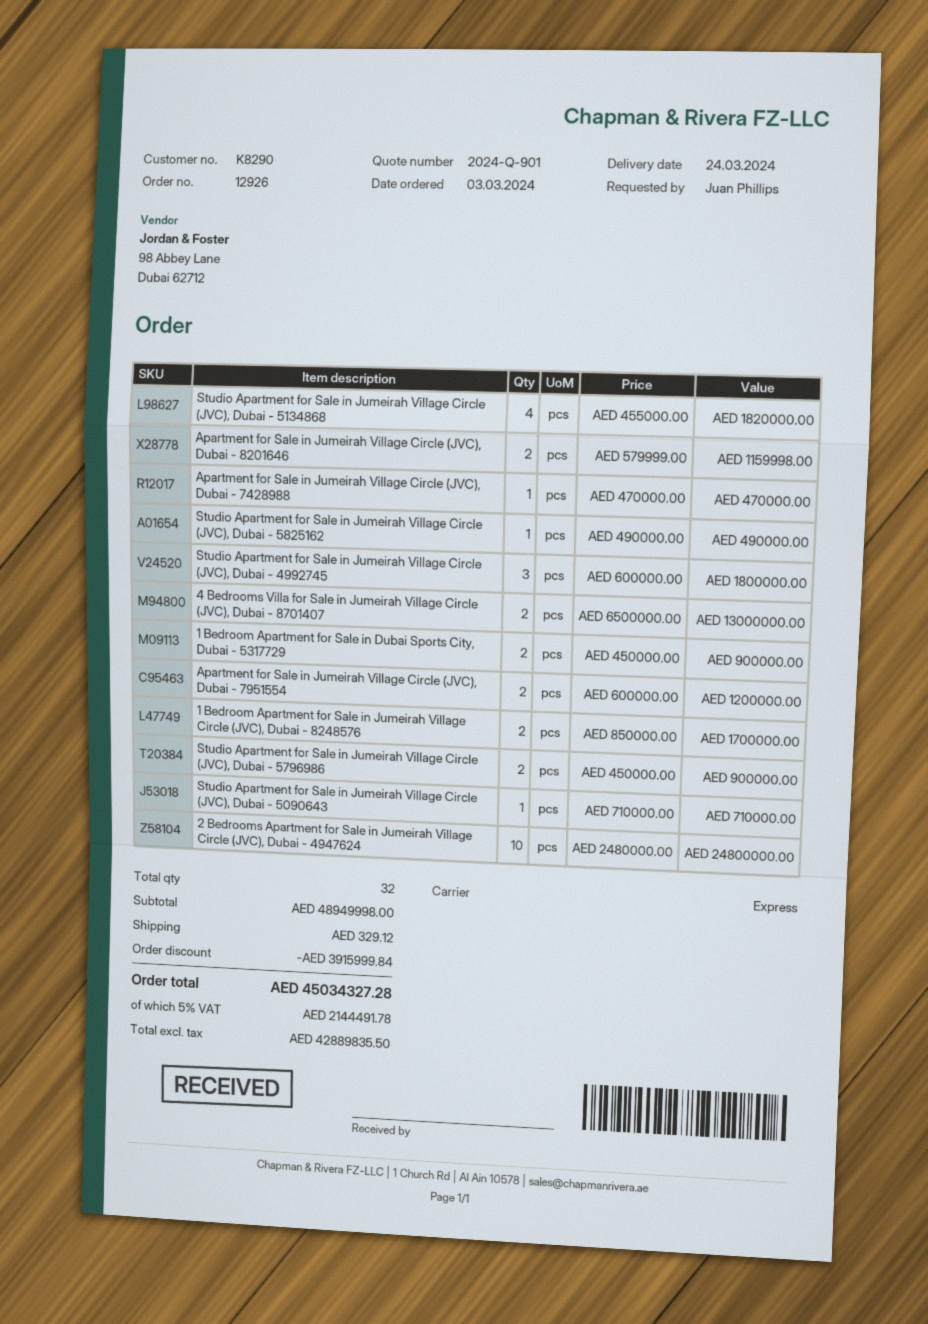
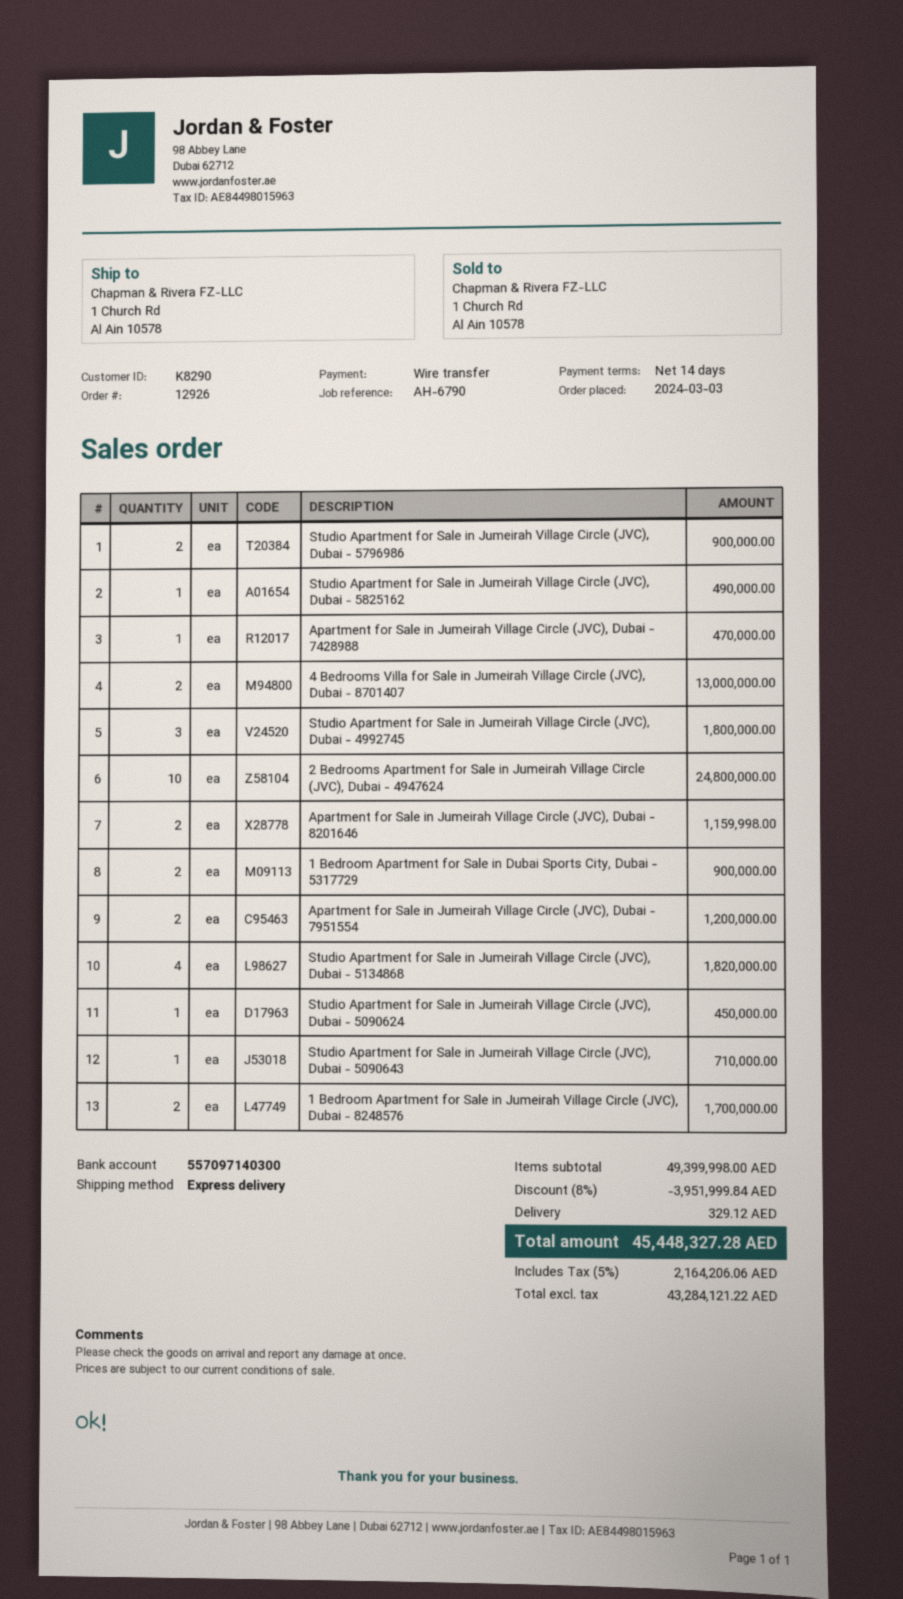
Studio Apartment for Sale in Jumeirah Village Circle (JVC), Dubai - 5090624: none -> 1 for 450000.00
subtotal: 48949998.00 -> 49399998.00
discount: 3915999.84 -> 3951999.84
net: 42889835.50 -> 43284121.22
tax: 5% = 2144491.78 -> 5% = 2164206.06
total: 45034327.28 -> 45448327.28

